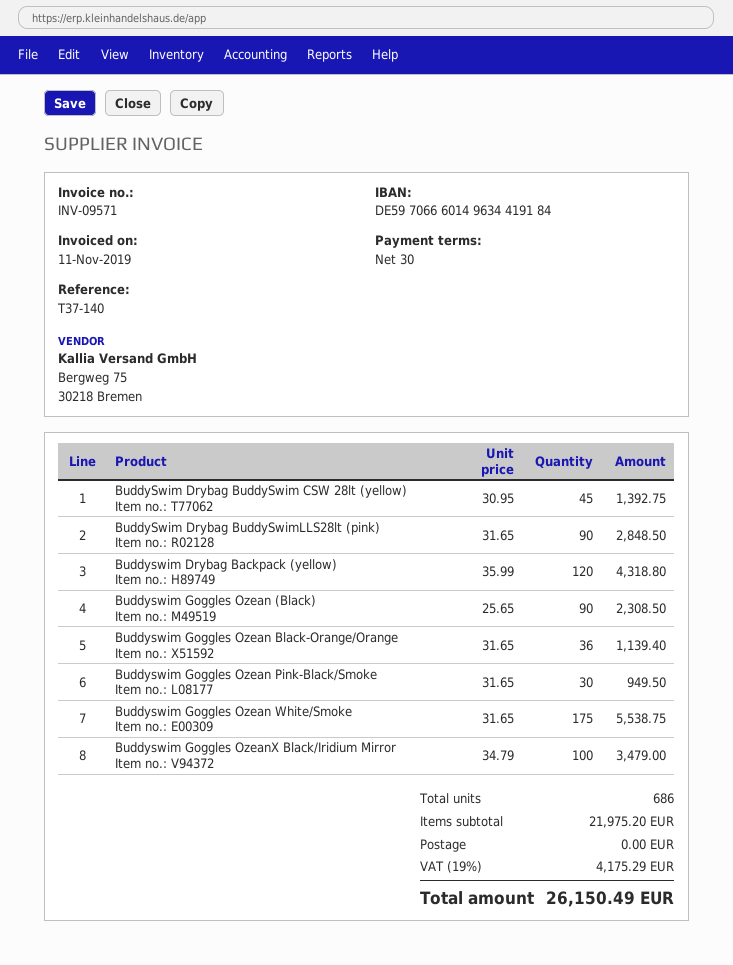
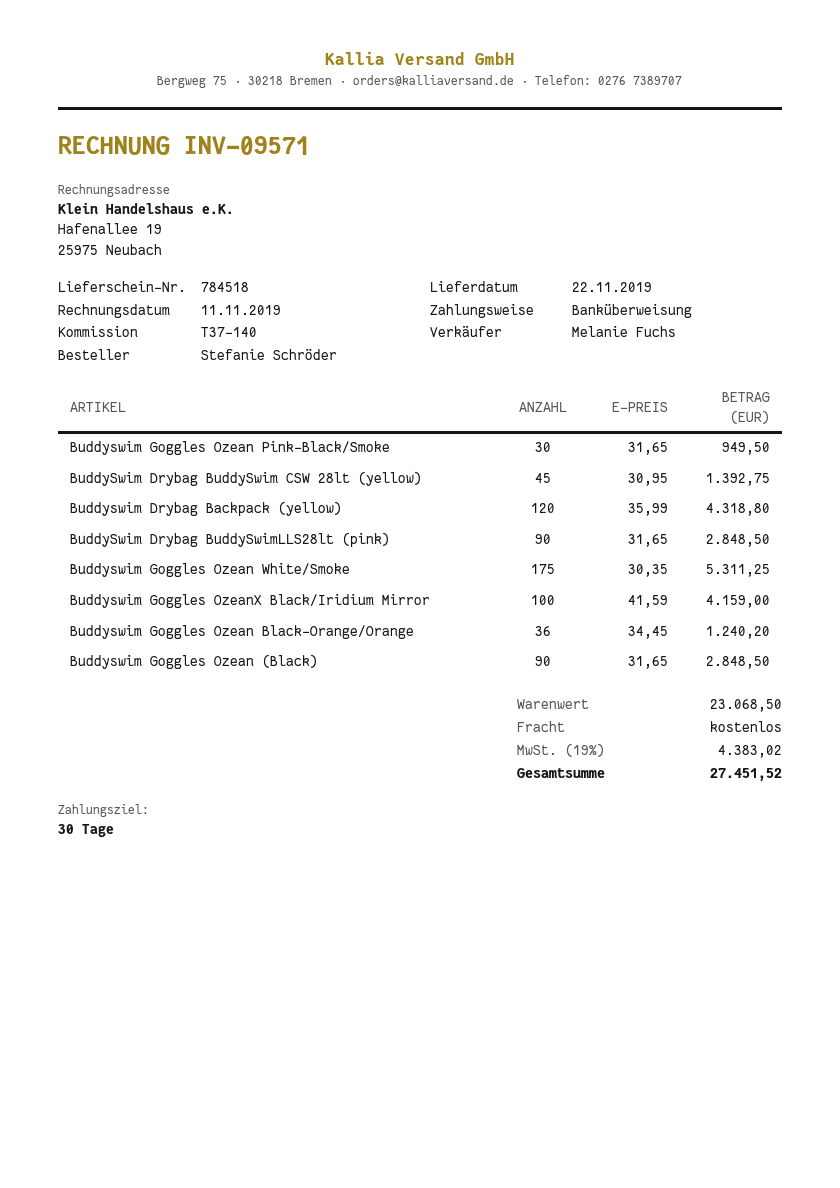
Buddyswim Goggles Ozean (Black): 90 x 25.65 = 2308.50 -> 90 x 31.65 = 2848.50
Buddyswim Goggles Ozean Black-Orange/Orange: 36 x 31.65 = 1139.40 -> 36 x 34.45 = 1240.20
Buddyswim Goggles Ozean White/Smoke: 175 x 31.65 = 5538.75 -> 175 x 30.35 = 5311.25
Buddyswim Goggles OzeanX Black/Iridium Mirror: 100 x 34.79 = 3479.00 -> 100 x 41.59 = 4159.00
subtotal: 21975.20 -> 23068.50
tax: 19% = 4175.29 -> 19% = 4383.02
total: 26150.49 -> 27451.52

